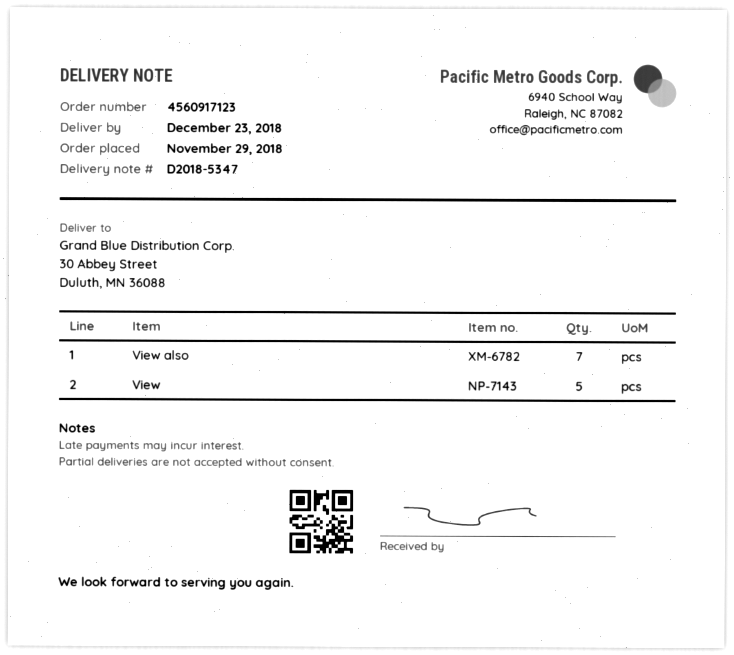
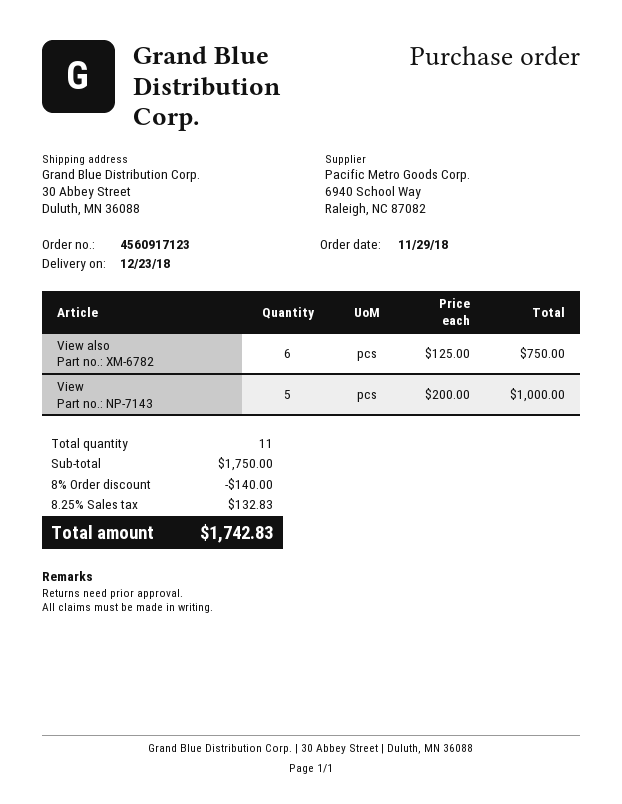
View also: 7 -> 6

